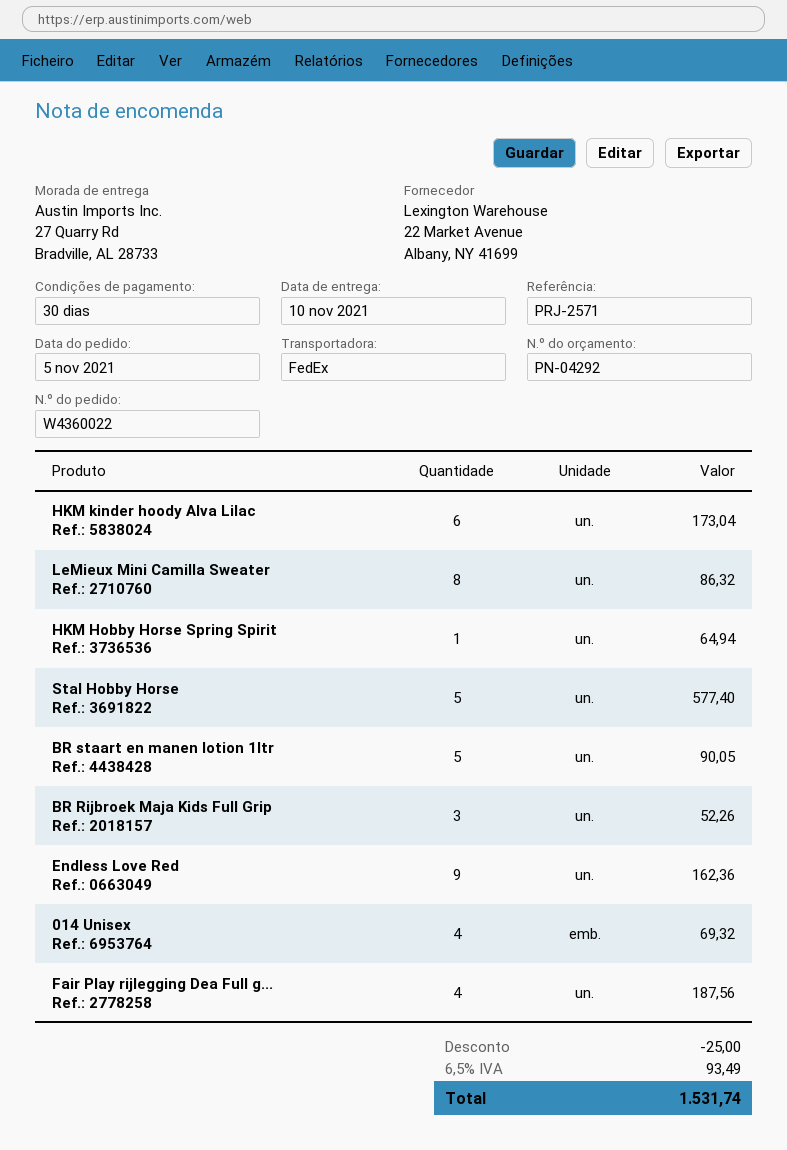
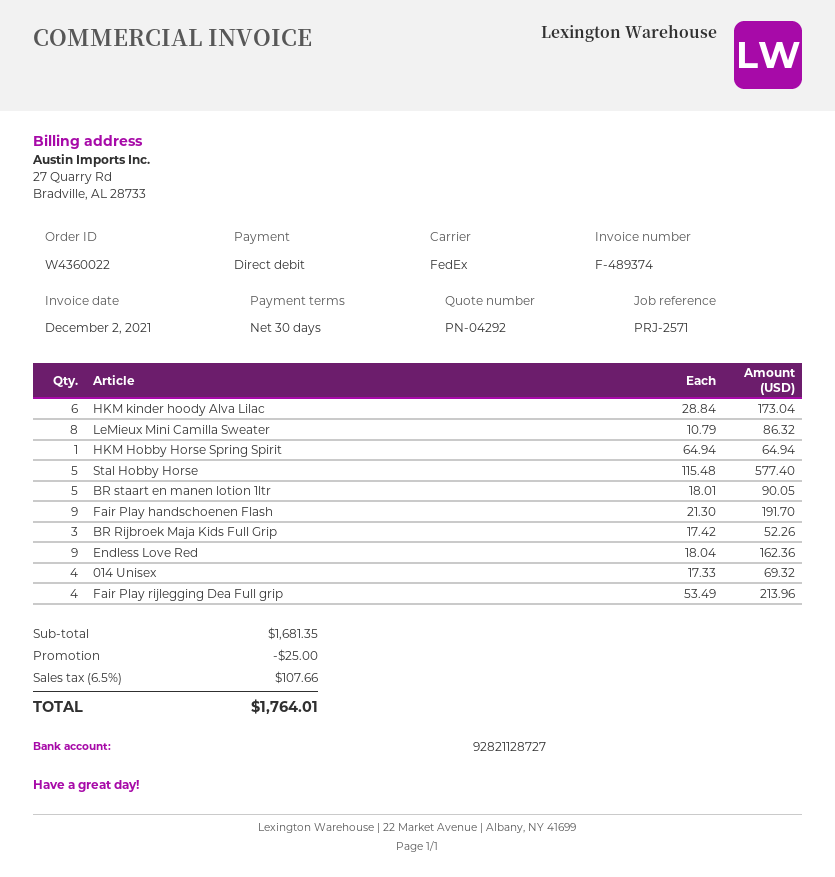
Fair Play rijlegging Dea Full g...: 4 for 187.56 -> 4 for 213.96
Fair Play handschoenen Flash: none -> 9 for 191.70
tax: 6.5% = 93.49 -> 6.5% = 107.66
total: 1531.74 -> 1764.01

